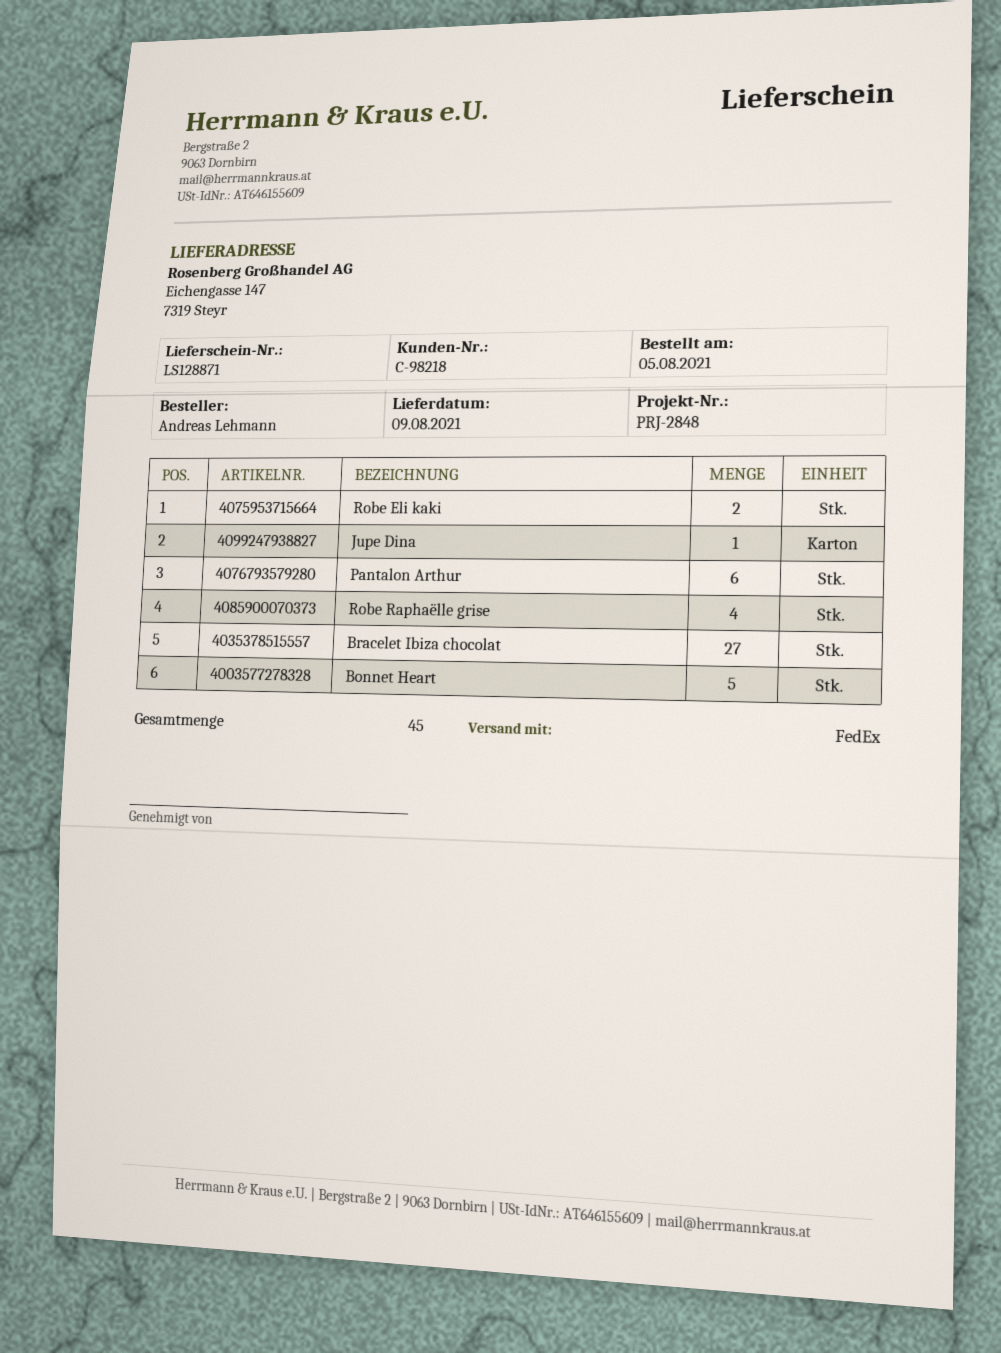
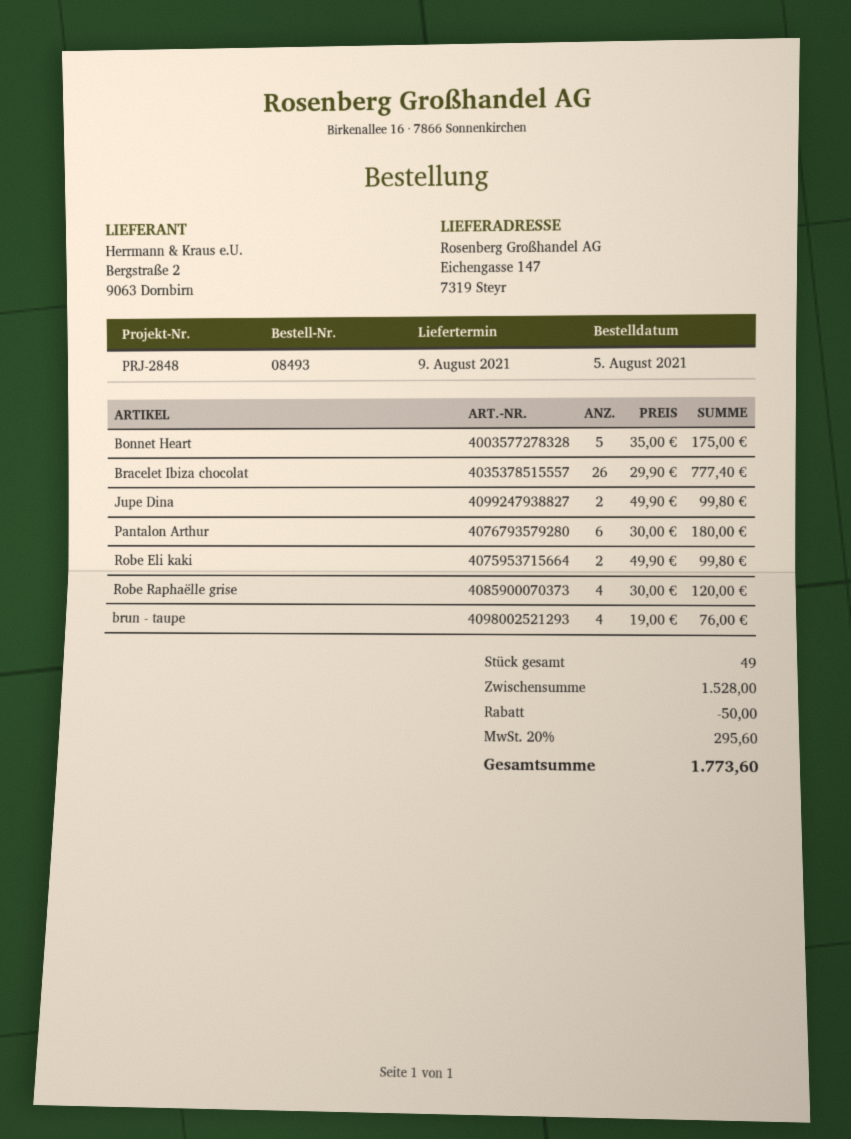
Jupe Dina: 1 -> 2
Bracelet Ibiza chocolat: 27 -> 26
brun - taupe: none -> 4
total quantity: 45 -> 49

